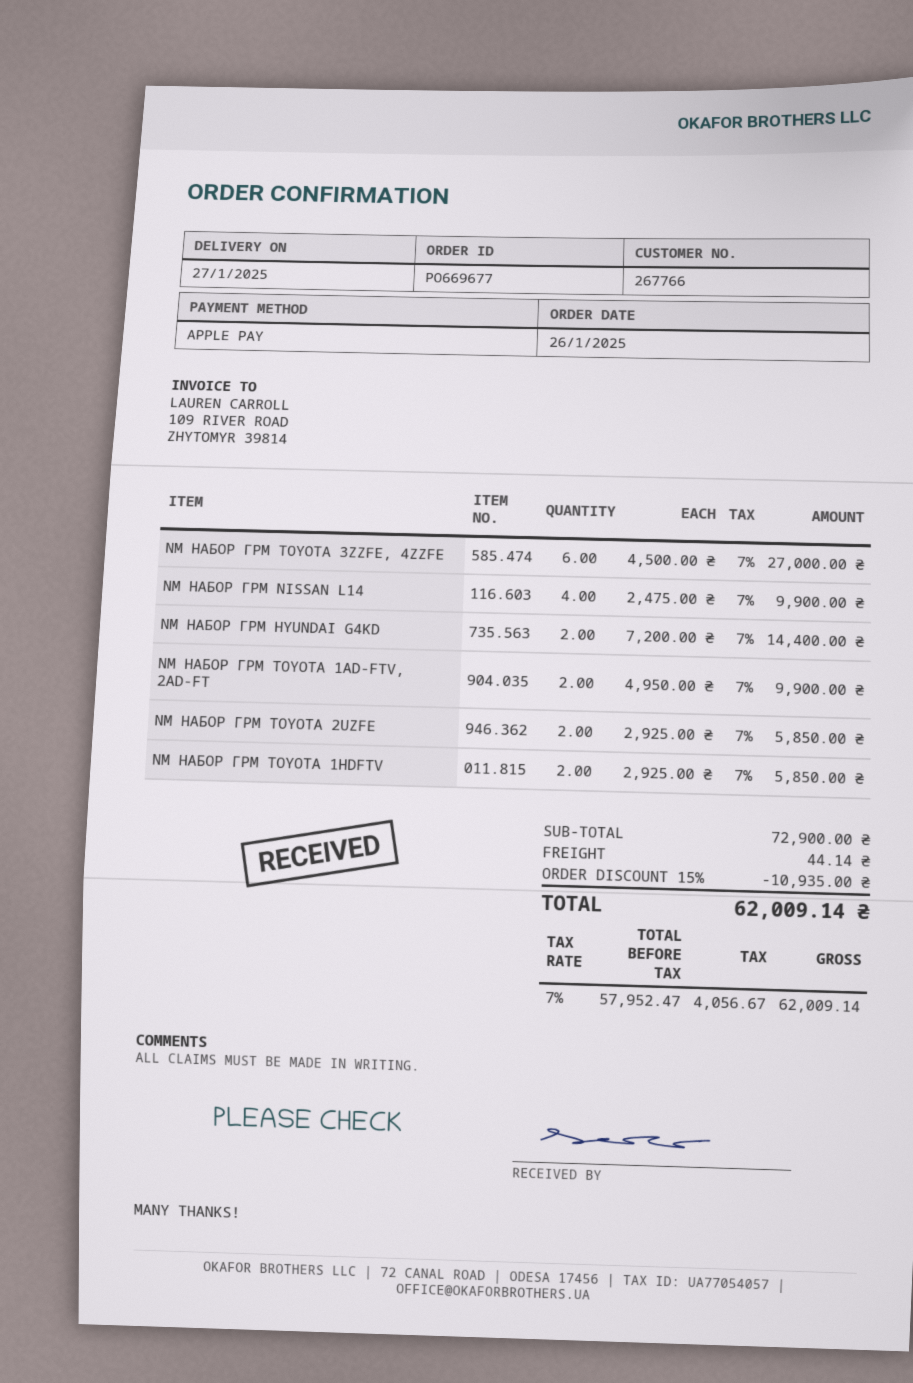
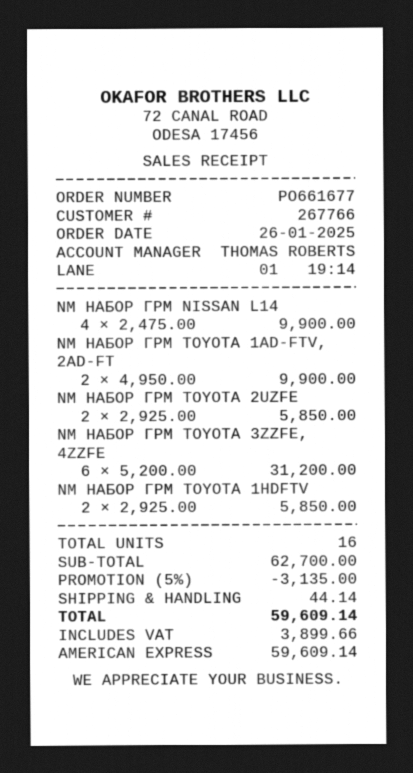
order number: PO669677 -> PO661677
payment method: Apple Pay -> American Express
NM НАБОР ГРМ TOYOTA 3ZZFE, 4ZZFE: 6 x 4500.00 = 27000.00 -> 6 x 5200.00 = 31200.00
NM НАБОР ГРМ HYUNDAI G4KD: 2 x 7200.00 = 14400.00 -> none
subtotal: 72900.00 -> 62700.00
discount: 15% = 10935.00 -> 5% = 3135.00
tax: 4056.67 -> 3899.66
total: 62009.14 -> 59609.14

